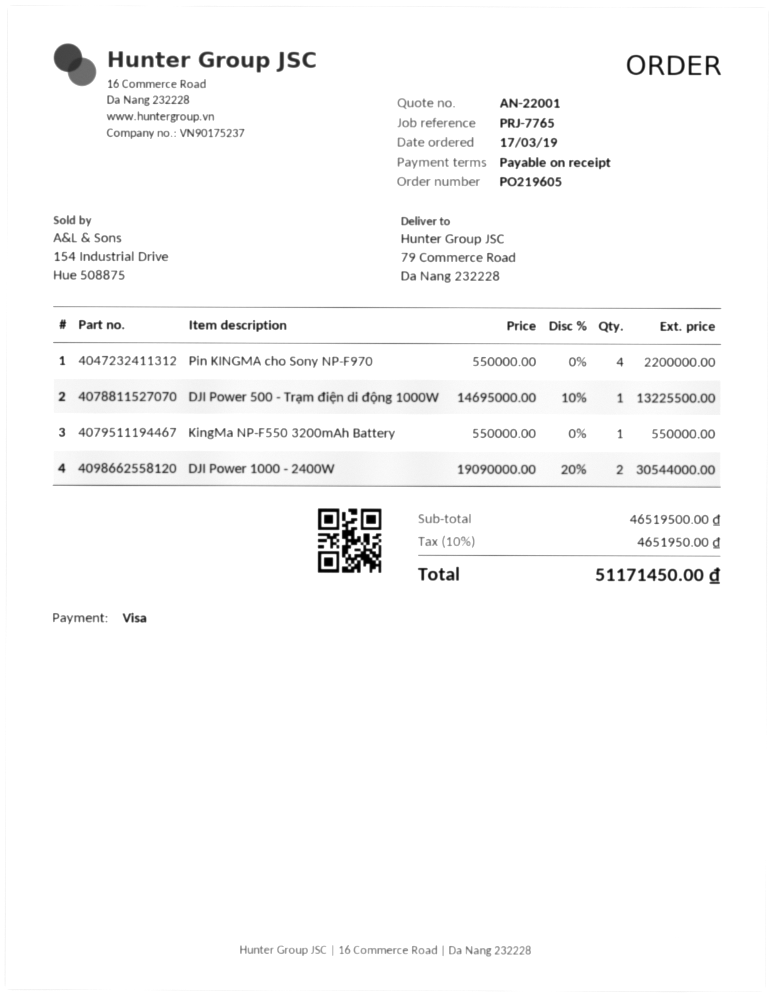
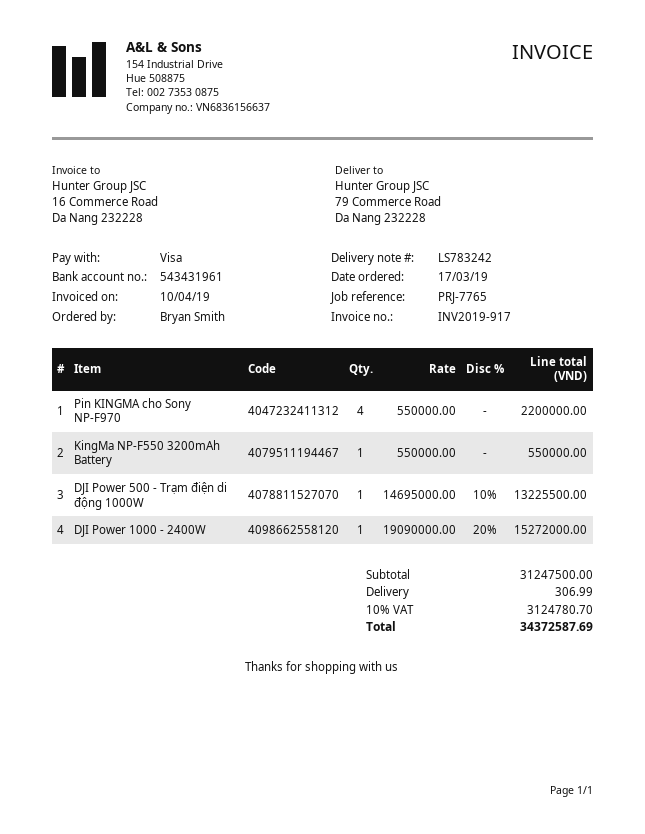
DJI Power 1000 - 2400W: 2 x 19090000.00 - 20% = 30544000.00 -> 1 x 19090000.00 - 20% = 15272000.00
subtotal: 46519500.00 -> 31247500.00
shipping: none -> 306.99
tax: 10% = 4651950.00 -> 10% = 3124780.70
total: 51171450.00 -> 34372587.69

